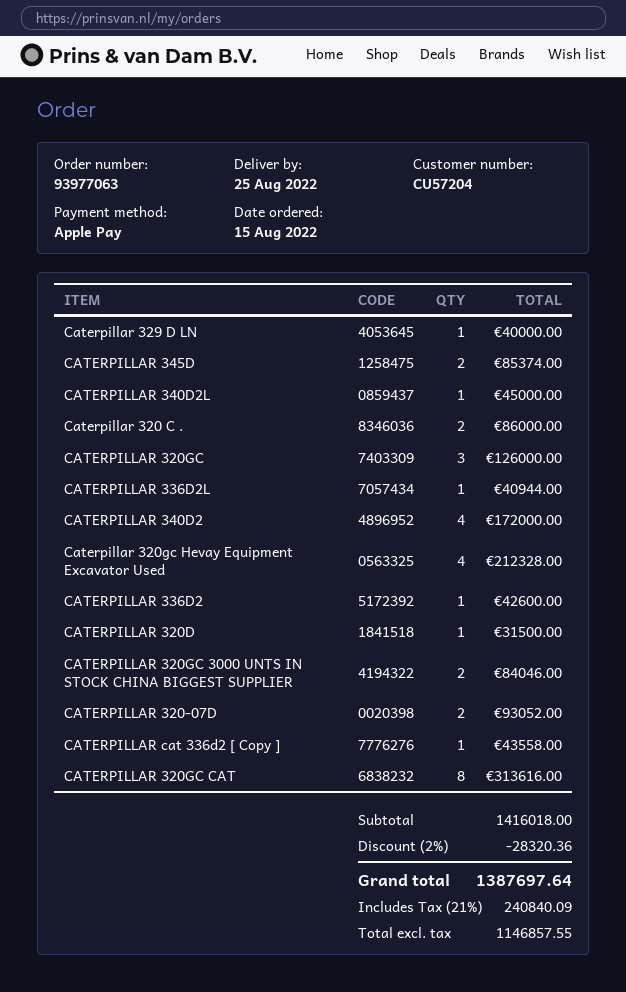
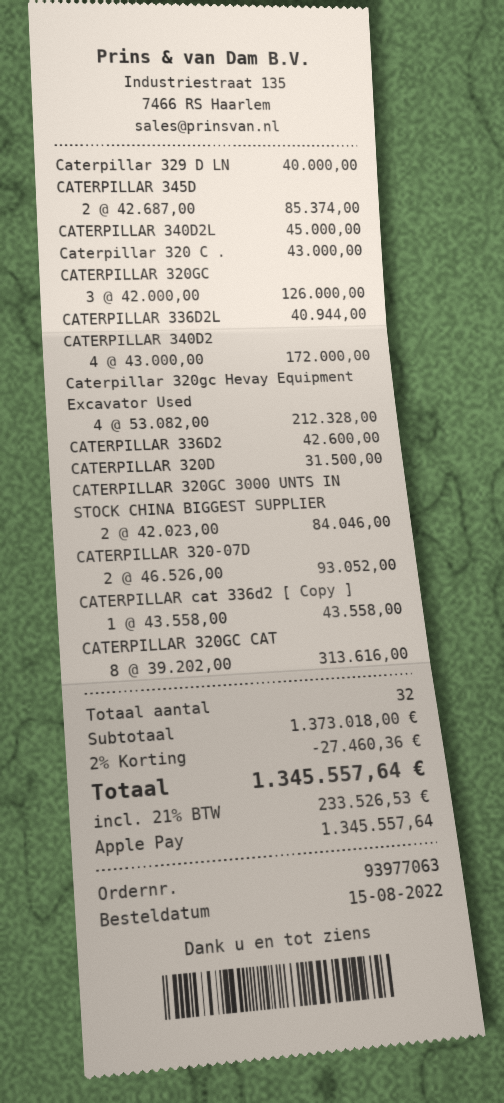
Caterpillar 320 C .: 2 for 86000.00 -> 1 for 43000.00
subtotal: 1416018.00 -> 1373018.00
discount: 2% = 28320.36 -> 2% = 27460.36
tax: 21% = 240840.09 -> 21% = 233526.53
total: 1387697.64 -> 1345557.64

